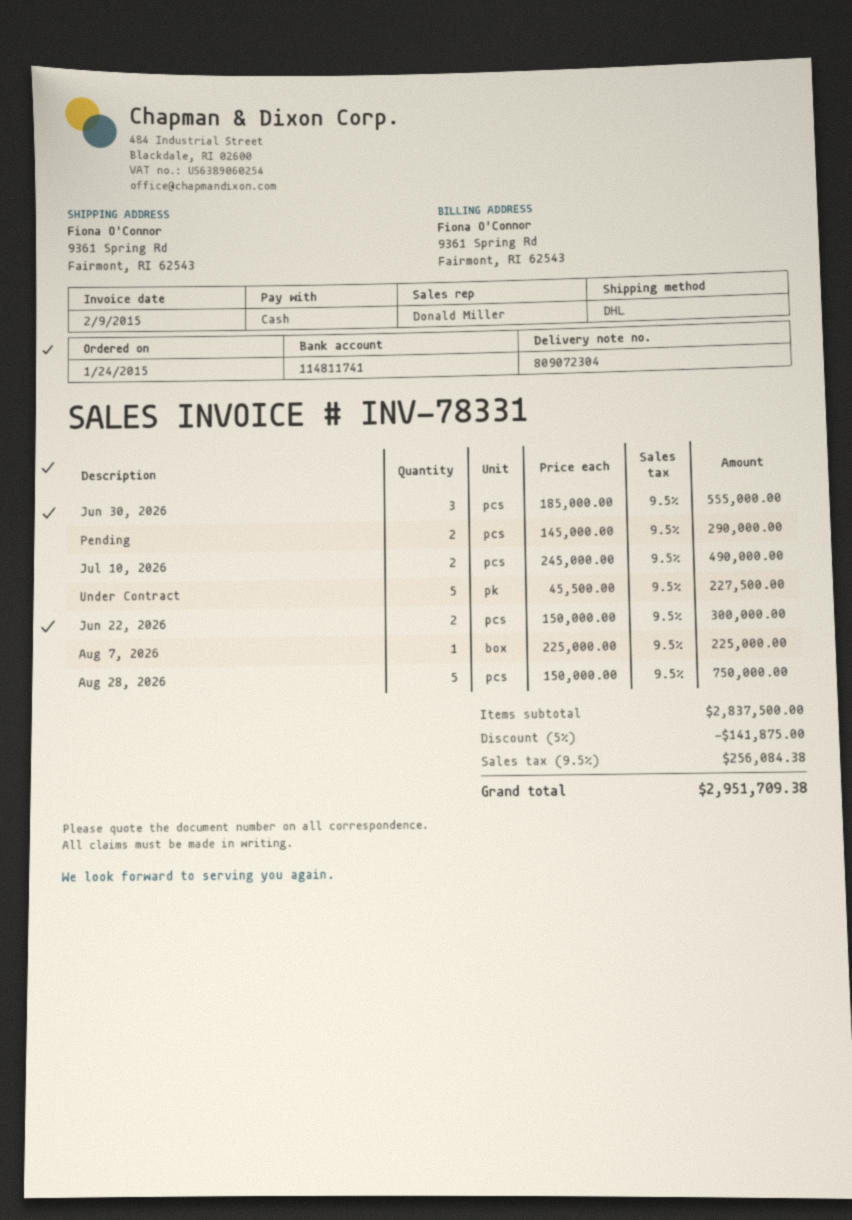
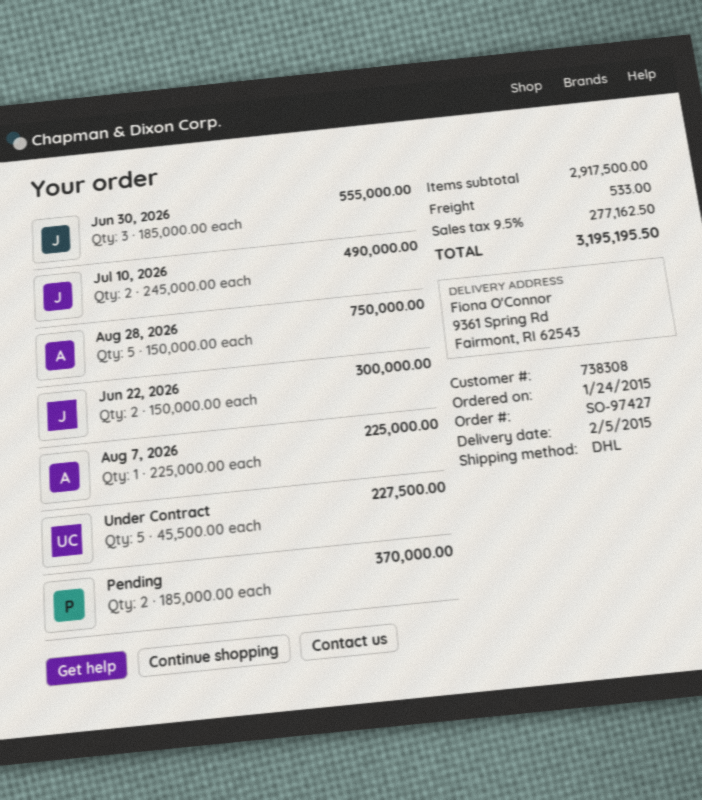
Pending: 2 x 145000.00 = 290000.00 -> 2 x 185000.00 = 370000.00
subtotal: 2837500.00 -> 2917500.00
discount: 5% = 141875.00 -> none
shipping: none -> 533.00
tax: 9.5% = 256084.38 -> 9.5% = 277162.50
total: 2951709.38 -> 3195195.50

